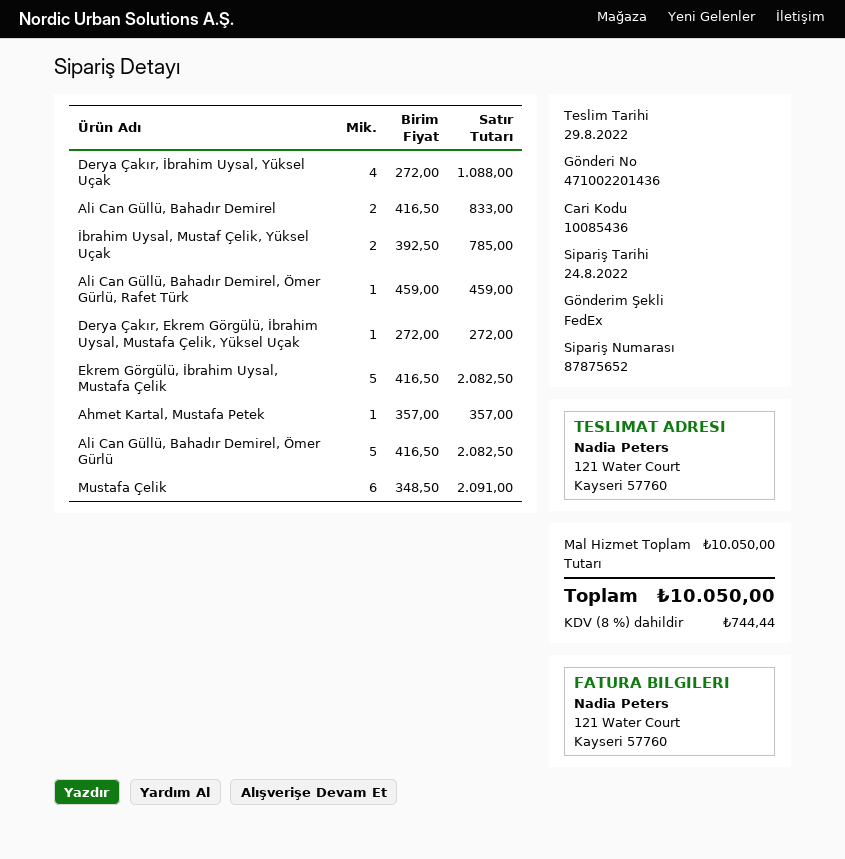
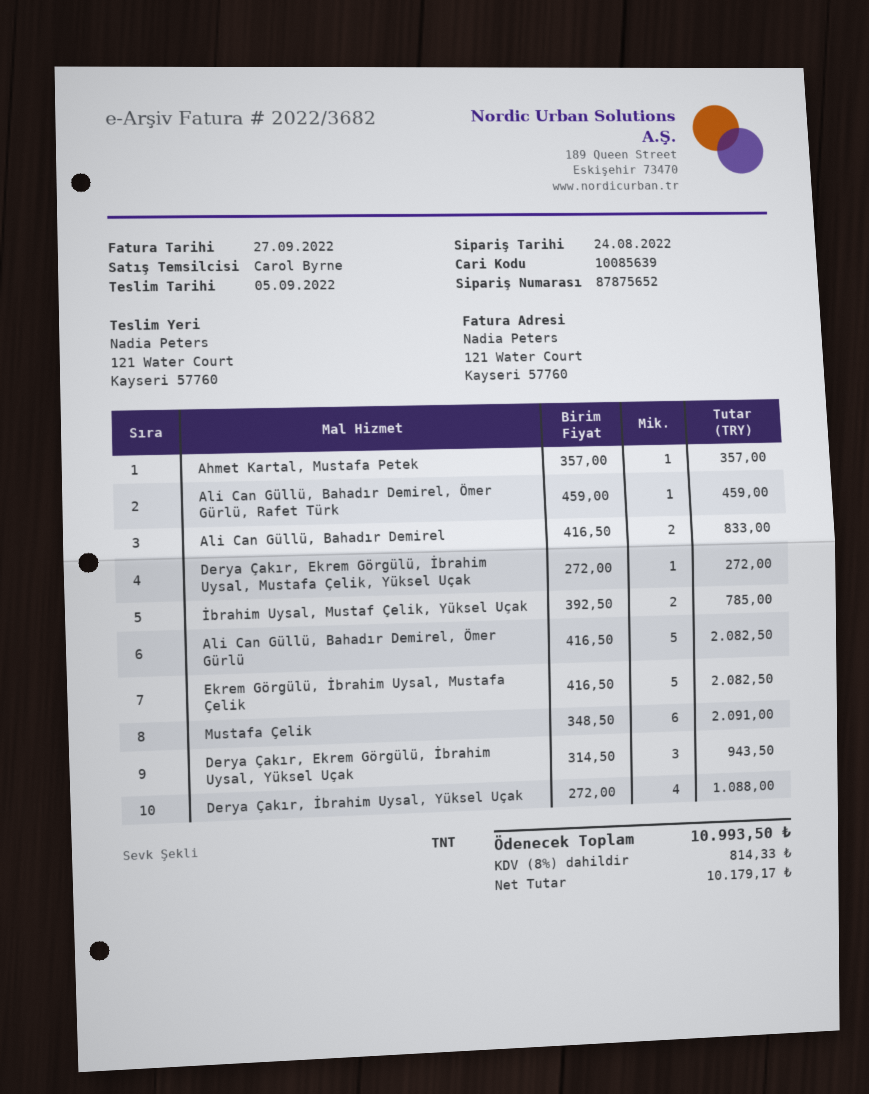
delivery date: 2022-08-29 -> 2022-09-05
customer number: 10085436 -> 10085639
shipping method: FedEx -> TNT
Derya Çakır, Ekrem Görgülü, İbrahim Uysal, Yüksel Uçak: none -> 3 x 314.50 = 943.50
tax: 8% = 744.44 -> 8% = 814.33
total: 10050.00 -> 10993.50

